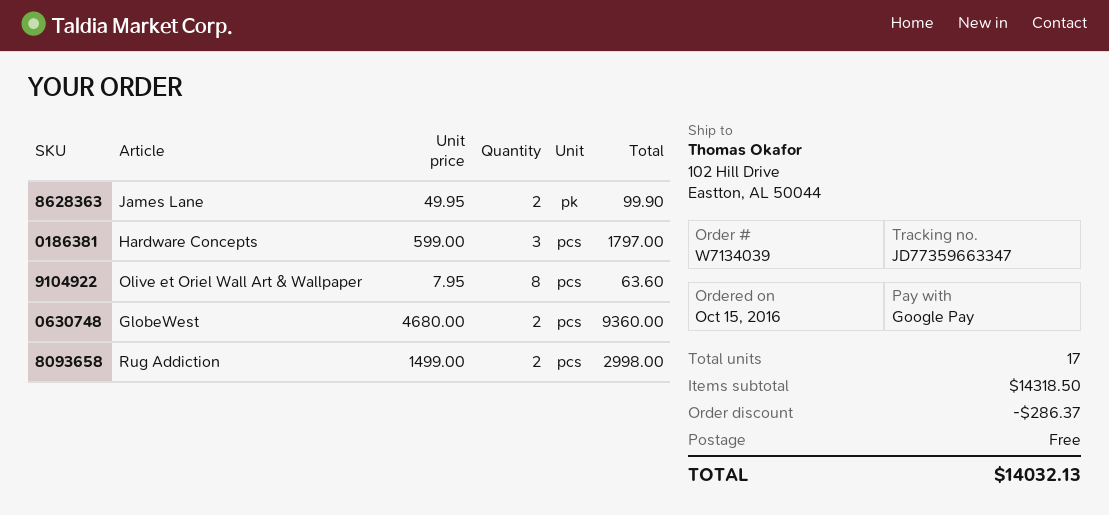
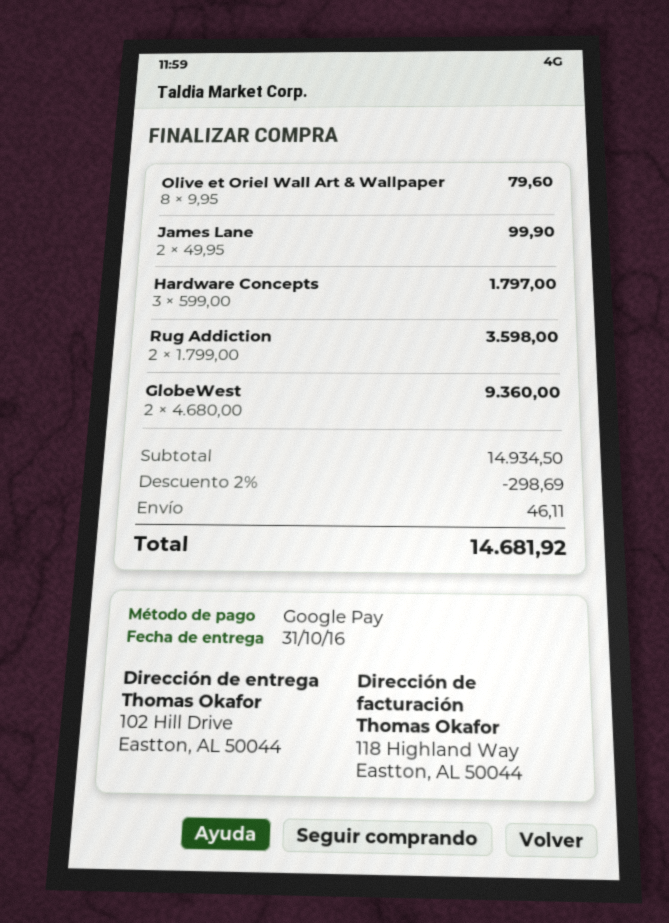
Olive et Oriel Wall Art & Wallpaper: 8 x 7.95 = 63.60 -> 8 x 9.95 = 79.60
Rug Addiction: 2 x 1499.00 = 2998.00 -> 2 x 1799.00 = 3598.00
subtotal: 14318.50 -> 14934.50
discount: 286.37 -> 298.69
shipping: 0.00 -> 46.11
total: 14032.13 -> 14681.92

